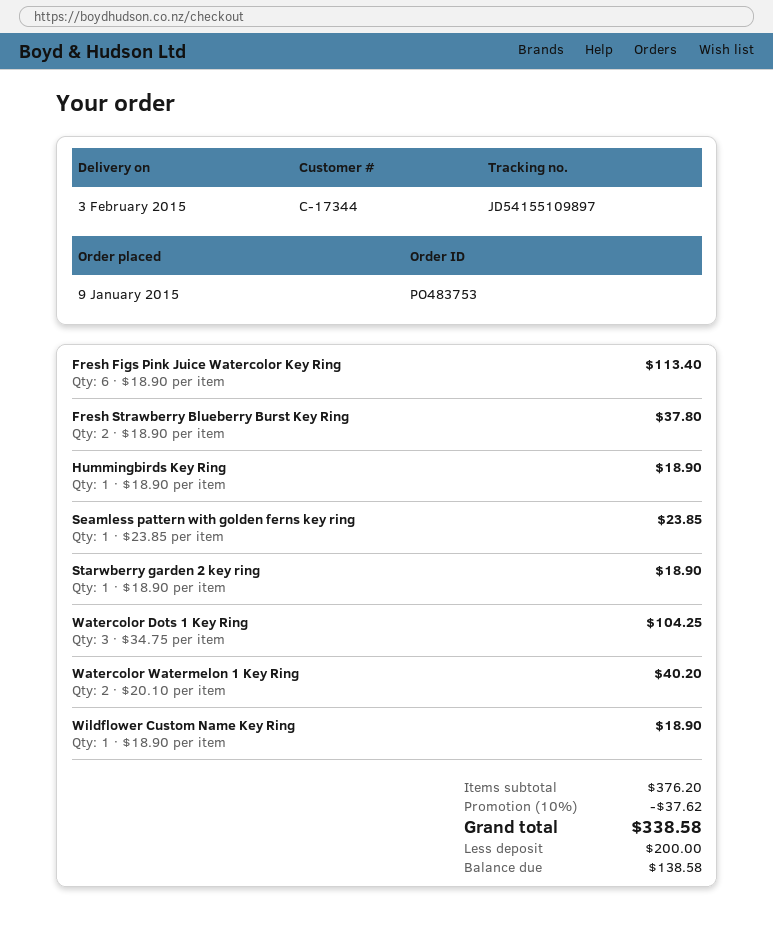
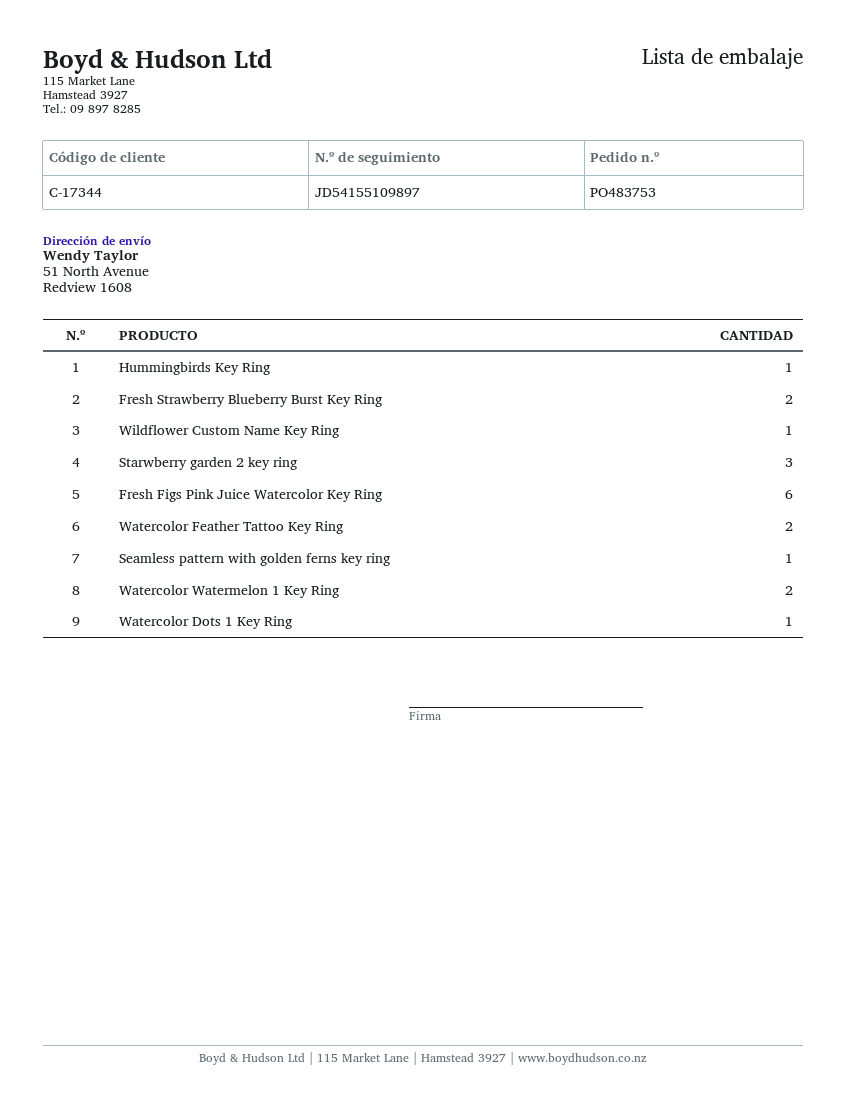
Starwberry garden 2 key ring: 1 -> 3
Watercolor Dots 1 Key Ring: 3 -> 1
Watercolor Feather Tattoo Key Ring: none -> 2

